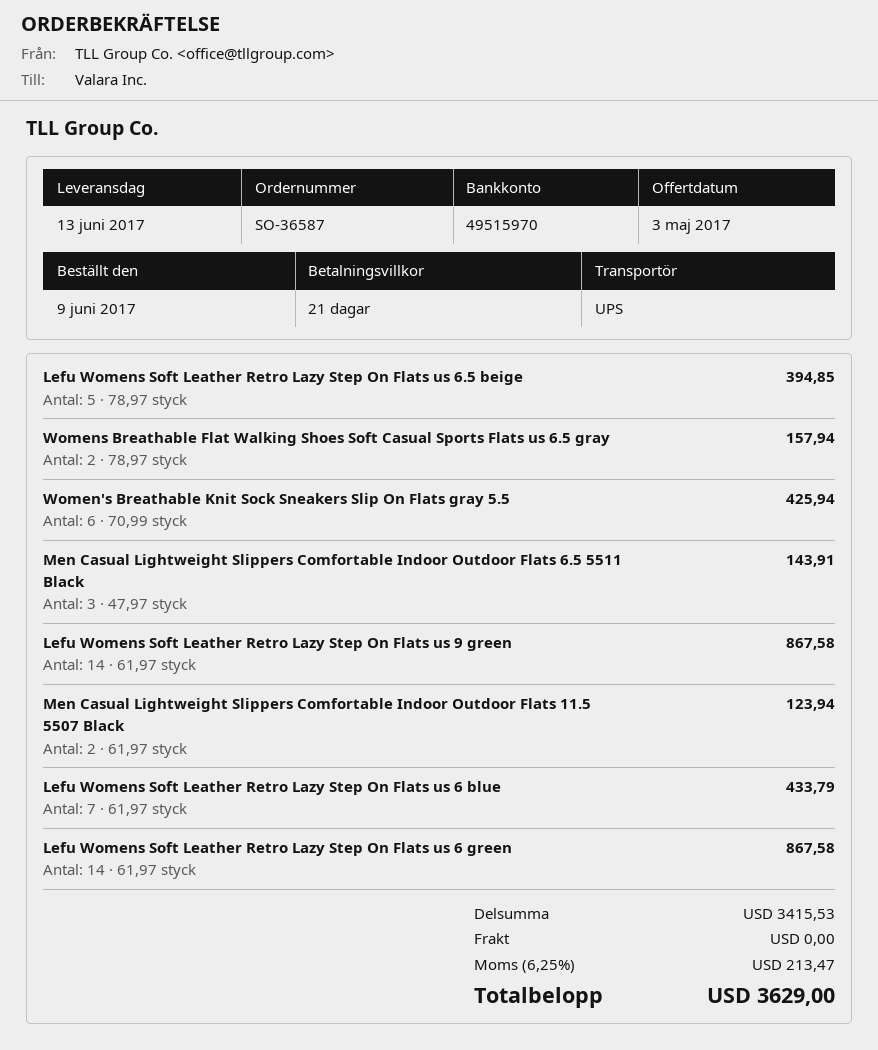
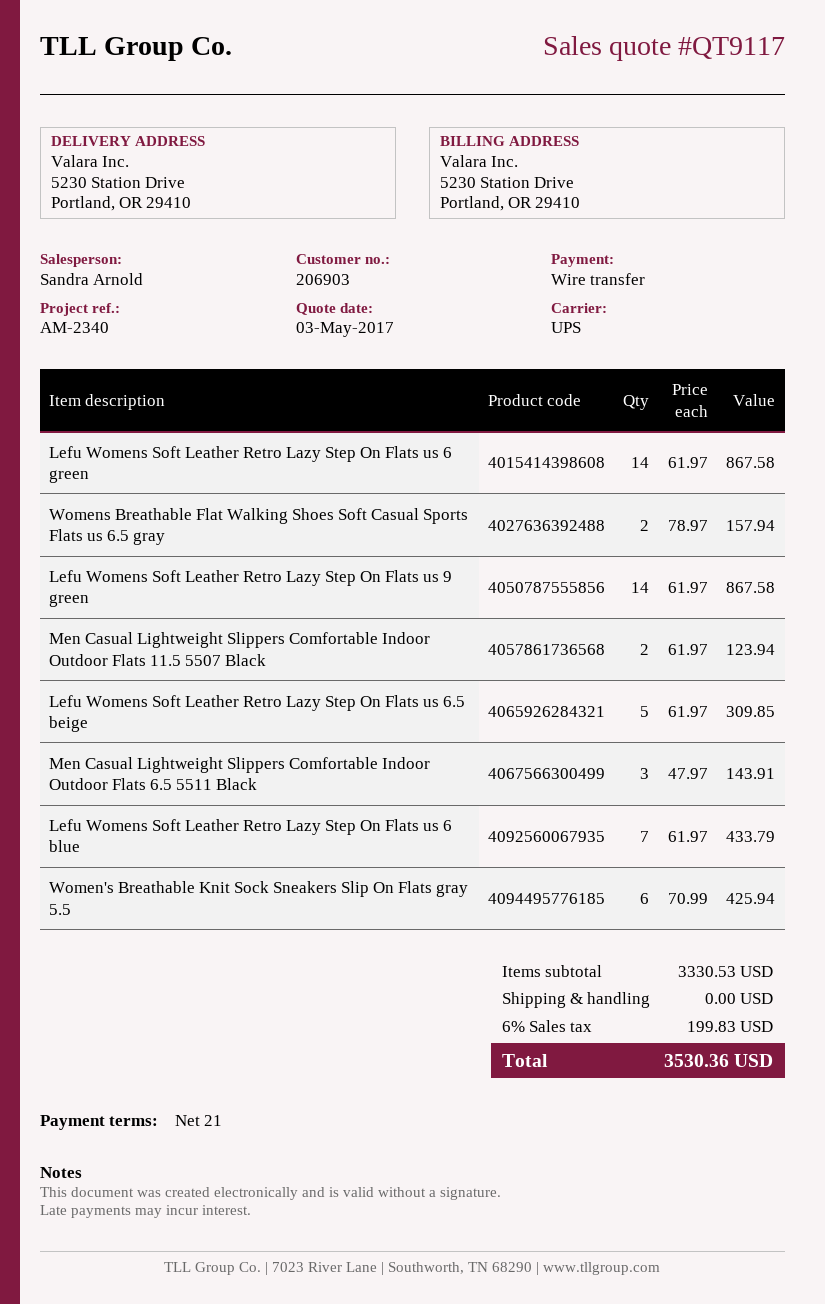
Lefu Womens Soft Leather Retro Lazy Step On Flats us 6.5 beige: 5 x 78.97 = 394.85 -> 5 x 61.97 = 309.85
subtotal: 3415.53 -> 3330.53
tax: 6.25% = 213.47 -> 6% = 199.83
total: 3629.00 -> 3530.36

